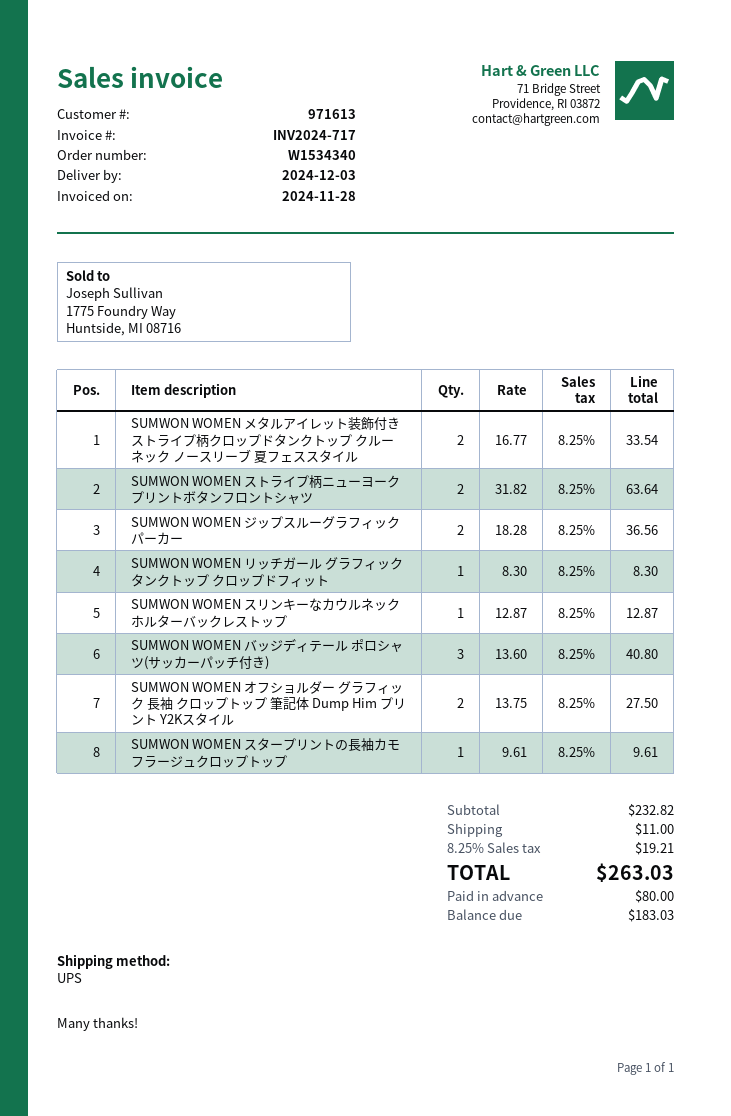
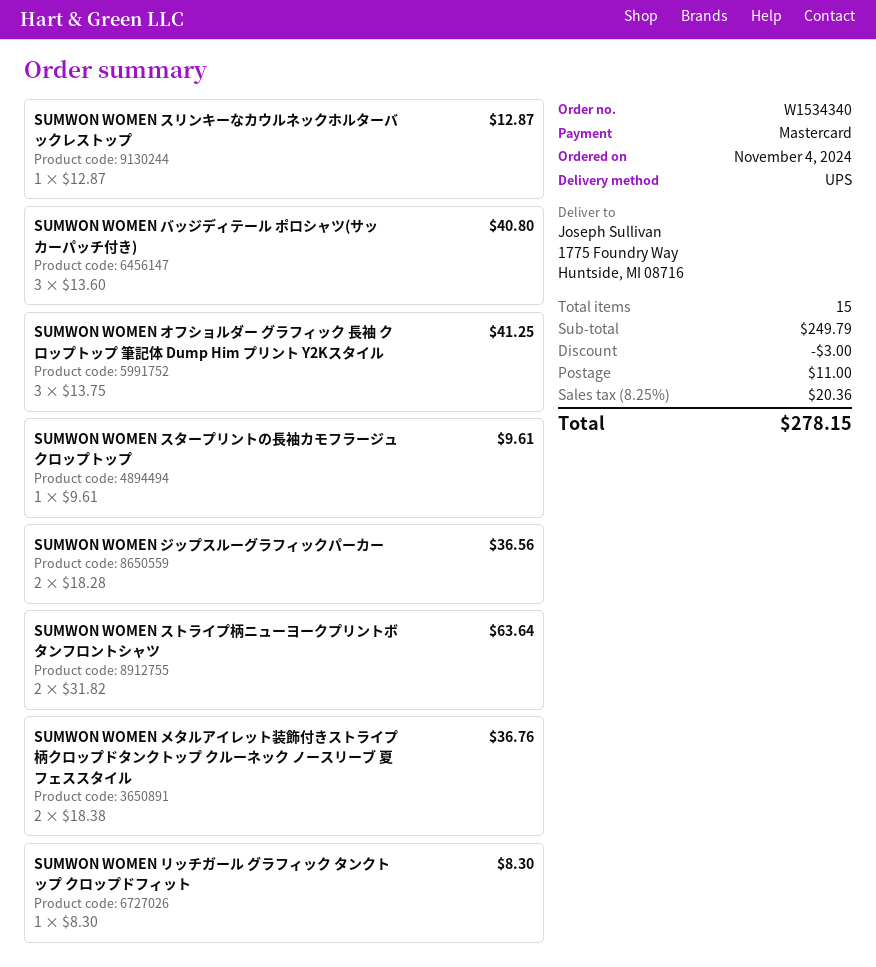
SUMWON WOMEN メタルアイレット装飾付きストライプ柄クロップドタンクトップ クルーネック ノースリーブ 夏フェススタイル: 2 x 16.77 = 33.54 -> 2 x 18.38 = 36.76
SUMWON WOMEN オフショルダー グラフィック 長袖 クロップトップ 筆記体 Dump Him プリント Y2Kスタイル: 2 x 13.75 = 27.50 -> 3 x 13.75 = 41.25
subtotal: 232.82 -> 249.79
discount: none -> 3.00
tax: 8.25% = 19.21 -> 8.25% = 20.36
total: 263.03 -> 278.15

